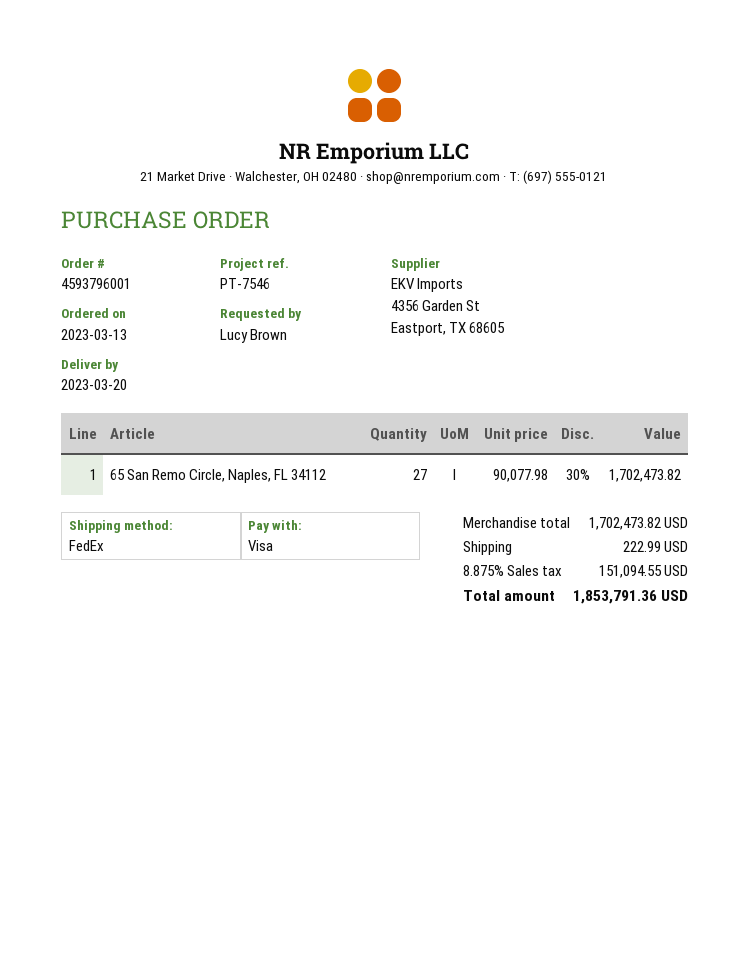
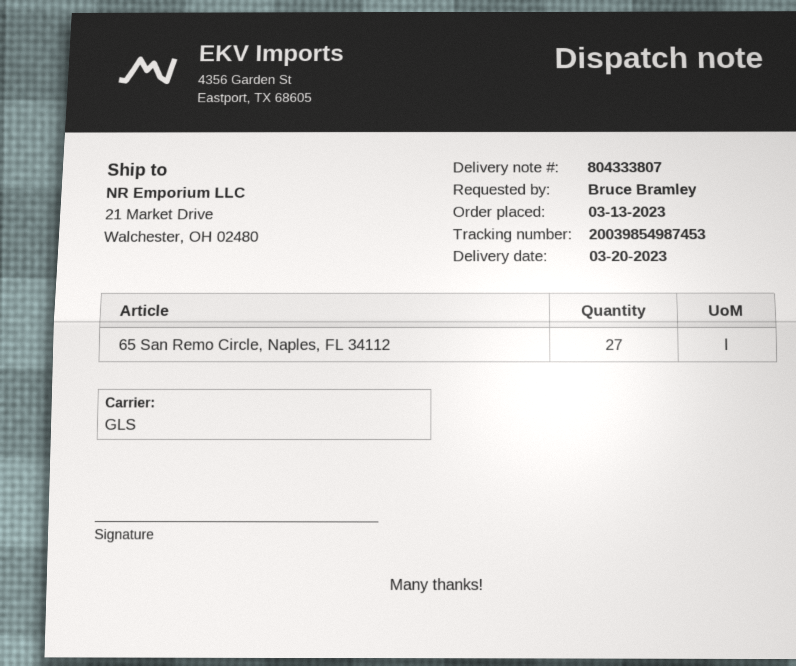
ordered by: Lucy Brown -> Bruce Bramley
shipping method: FedEx -> GLS

